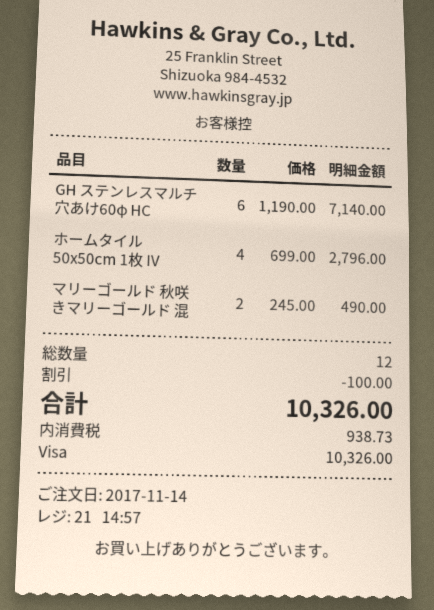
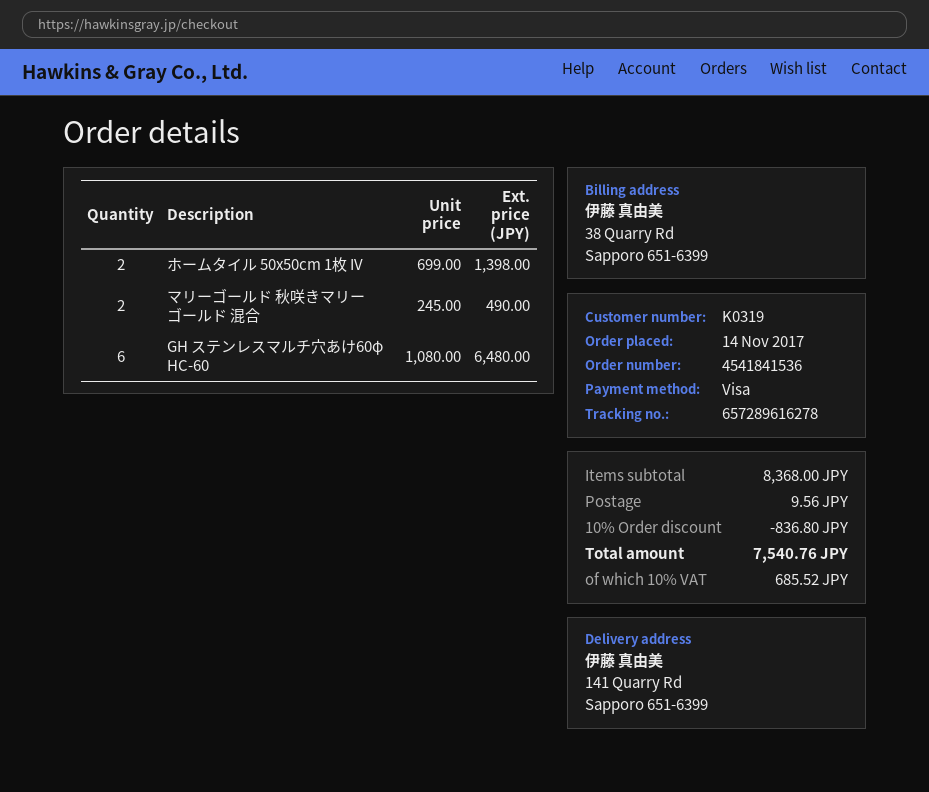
GH ステンレスマルチ穴あけ60φ HC: 6 x 1190.00 = 7140.00 -> 6 x 1080.00 = 6480.00
ホームタイル 50x50cm 1枚 IV: 4 x 699.00 = 2796.00 -> 2 x 699.00 = 1398.00
discount: 100.00 -> 836.80
shipping: none -> 9.56
tax: 938.73 -> 685.52
total: 10326.00 -> 7540.76

